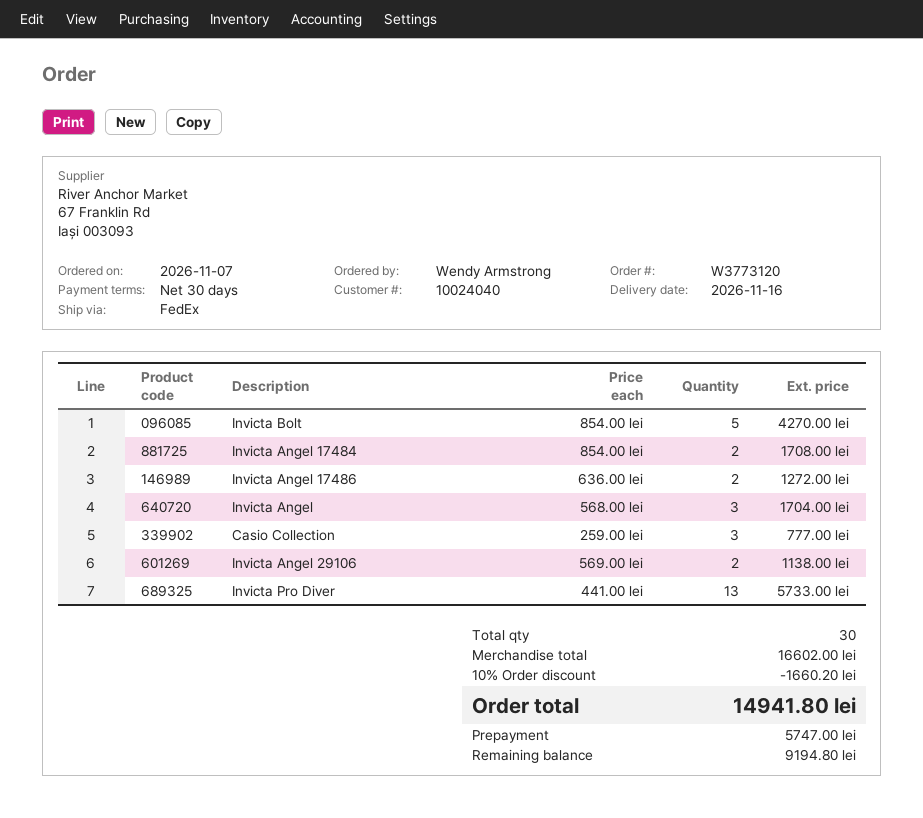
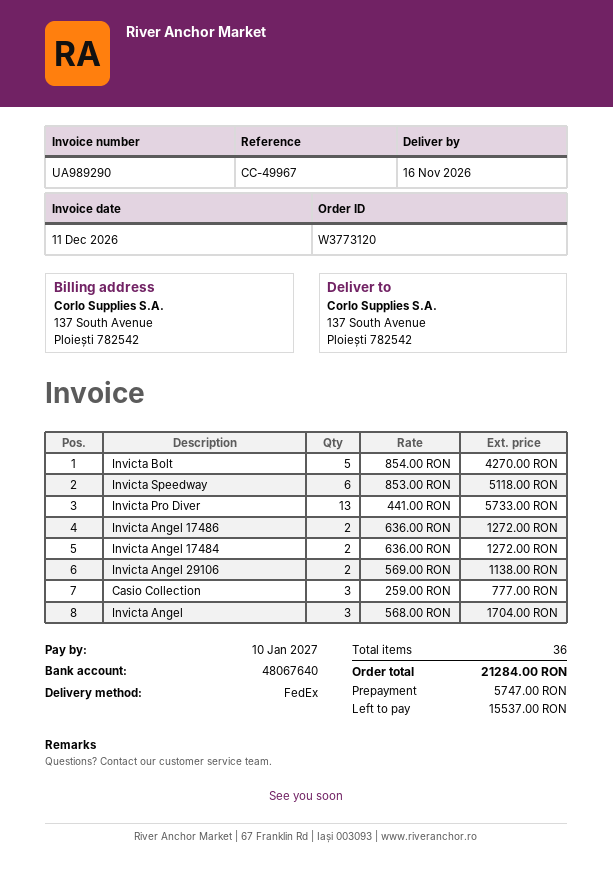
Invicta Angel 17484: 2 x 854.00 = 1708.00 -> 2 x 636.00 = 1272.00
Invicta Speedway: none -> 6 x 853.00 = 5118.00
total quantity: 30 -> 36
discount: 10% = 1660.20 -> none
total: 14941.80 -> 21284.00
balance: 9194.80 -> 15537.00

